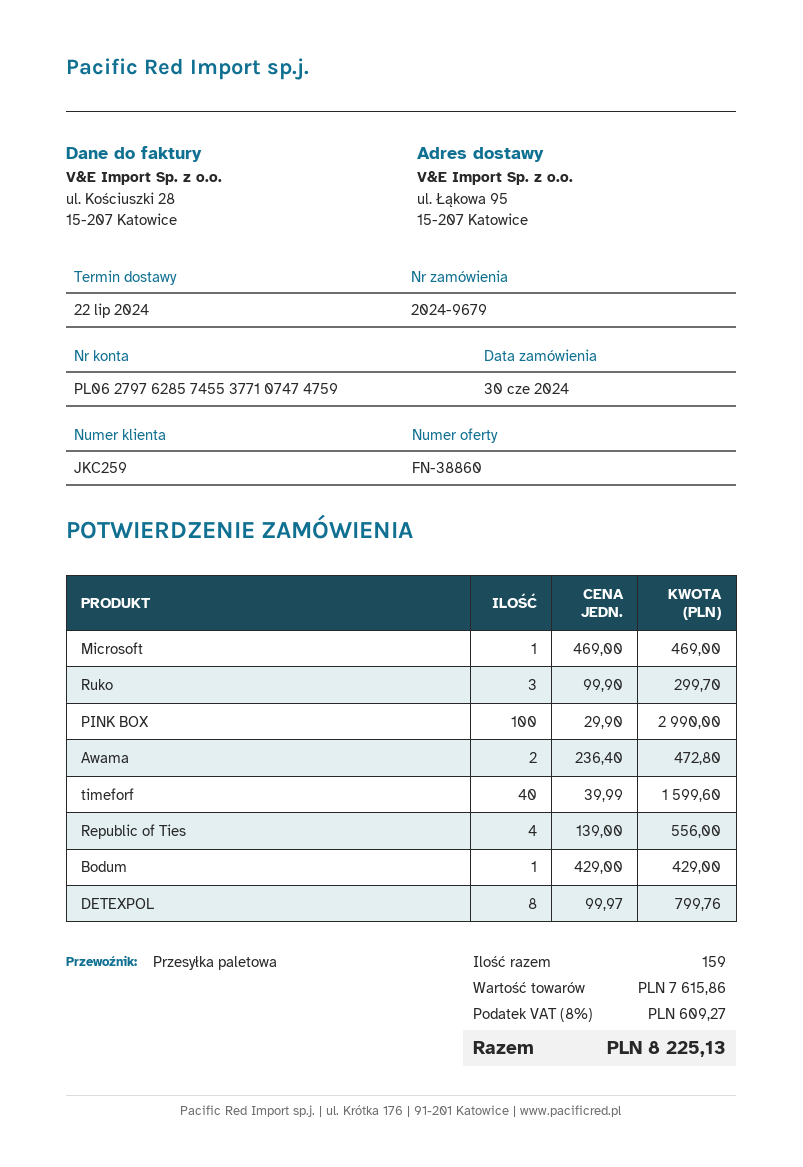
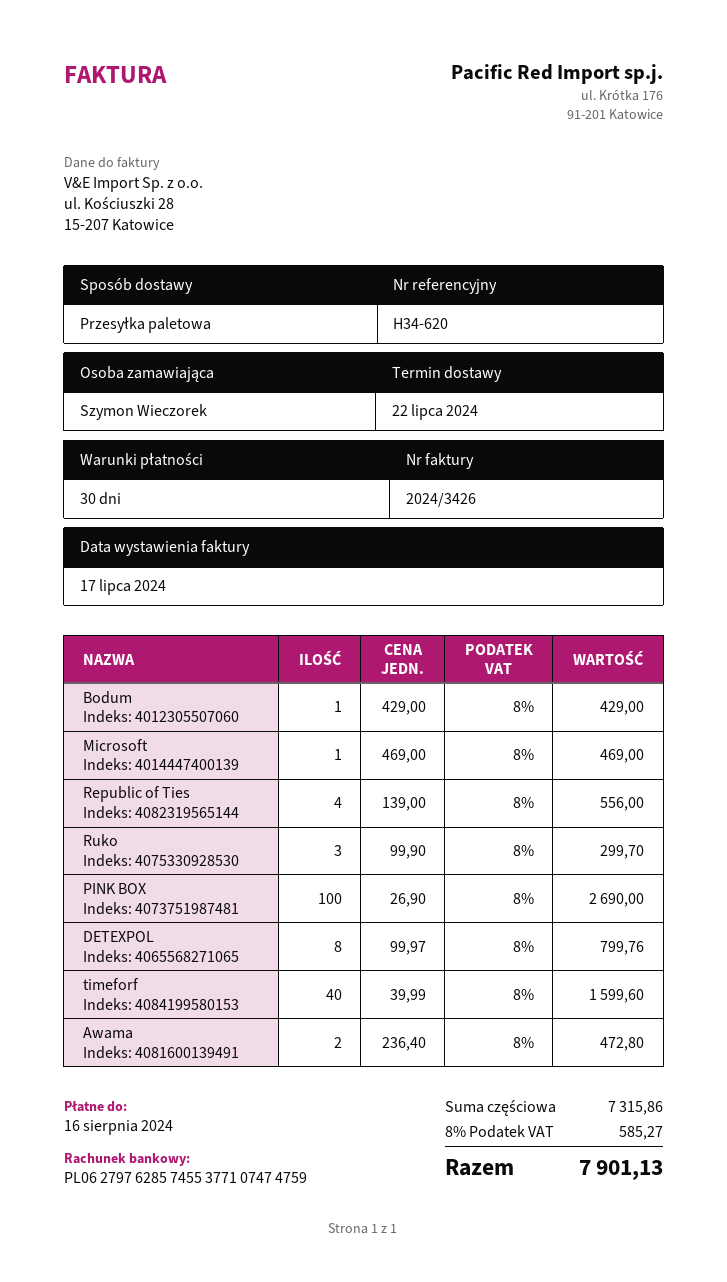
PINK BOX: 100 x 29.90 = 2990.00 -> 100 x 26.90 = 2690.00
subtotal: 7615.86 -> 7315.86
tax: 8% = 609.27 -> 8% = 585.27
total: 8225.13 -> 7901.13

